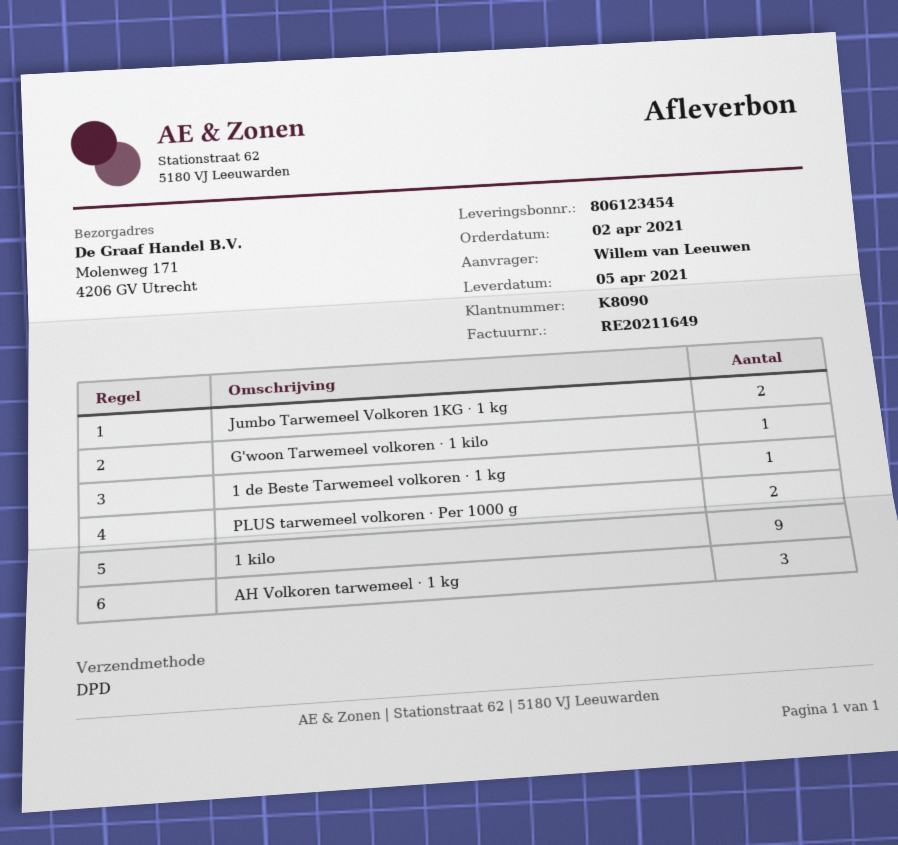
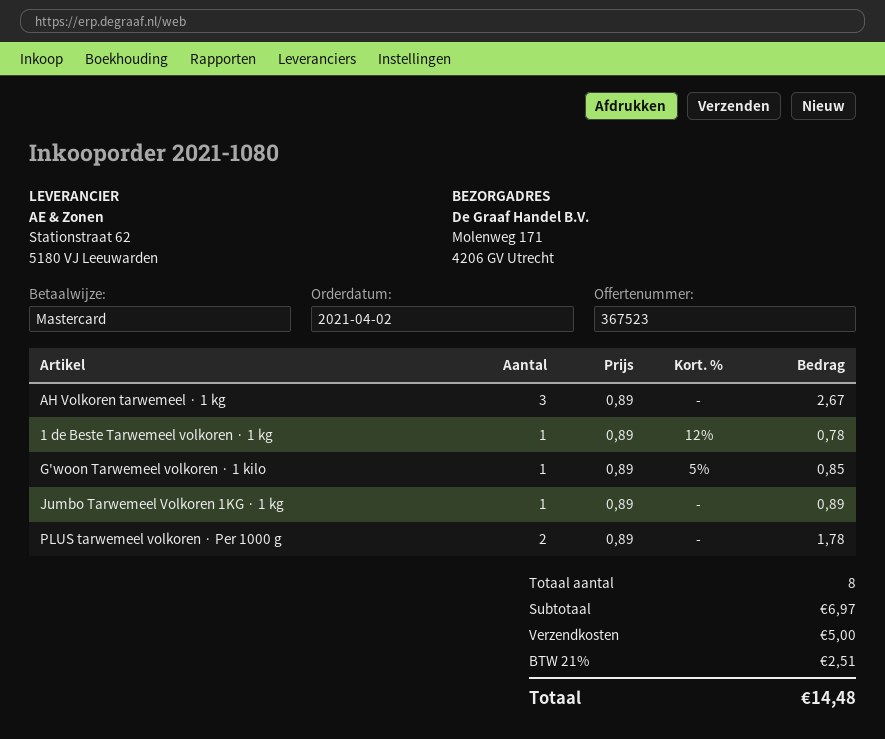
Jumbo Tarwemeel Volkoren 1KG · 1 kg: 2 -> 1
1 kilo: 9 -> none

